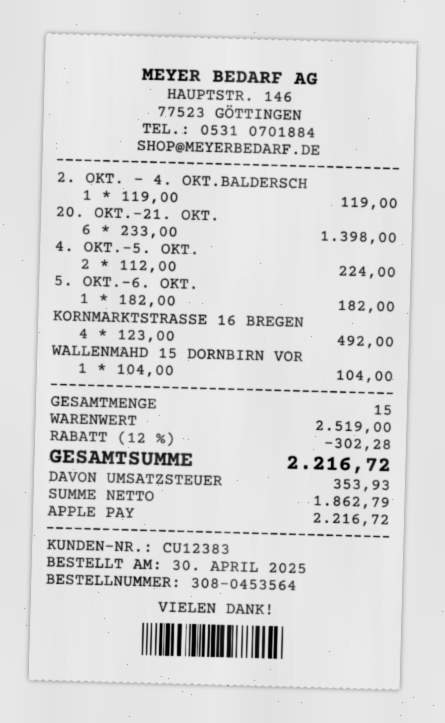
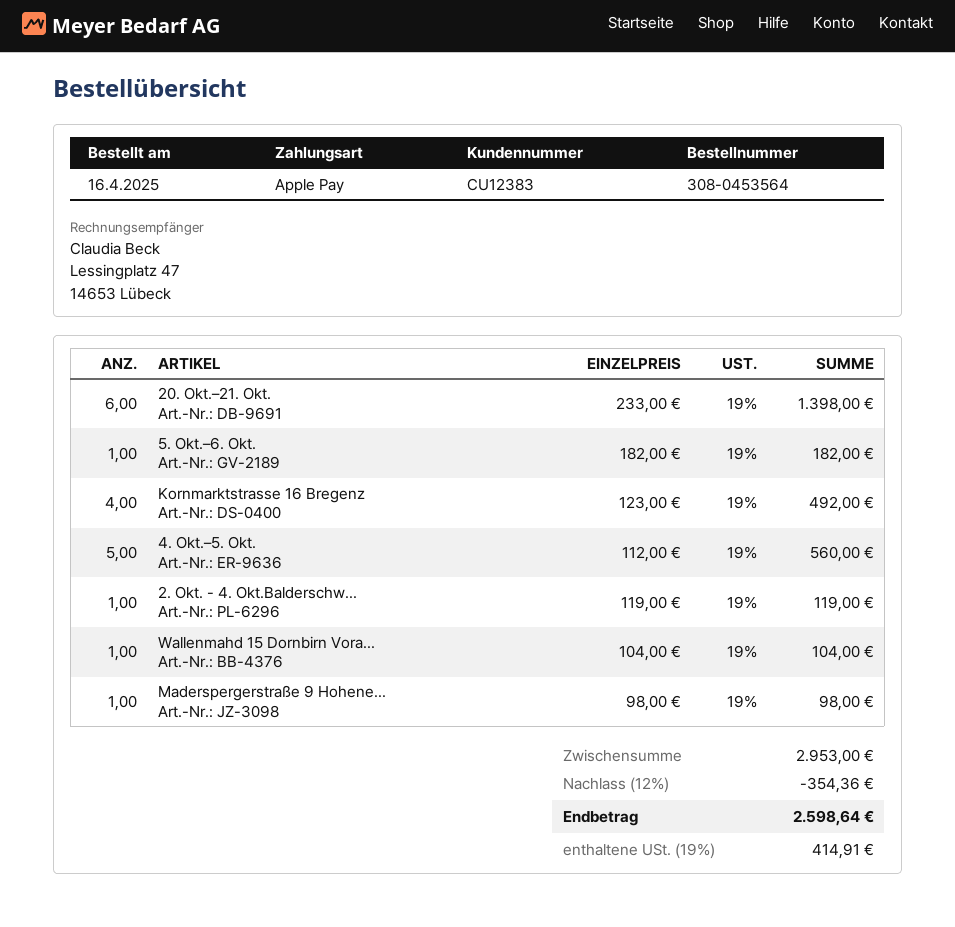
order date: 2025-04-30 -> 2025-04-16
4. OKT.–5. OKT.: 2 x 112.00 = 224.00 -> 5 x 112.00 = 560.00
Maderspergerstraße 9 Hohene...: none -> 1 x 98.00 = 98.00
subtotal: 2519.00 -> 2953.00
discount: 12% = 302.28 -> 12% = 354.36
tax: 353.93 -> 414.91
total: 2216.72 -> 2598.64

